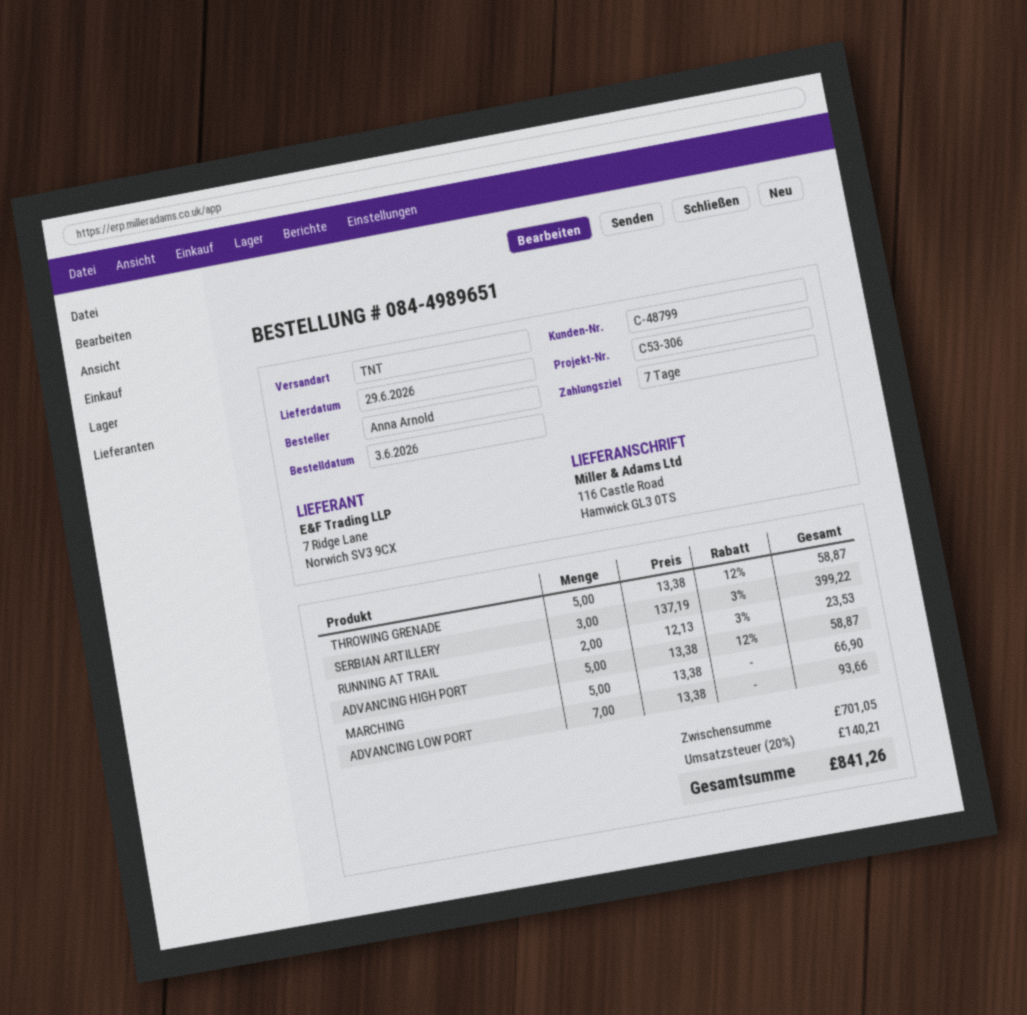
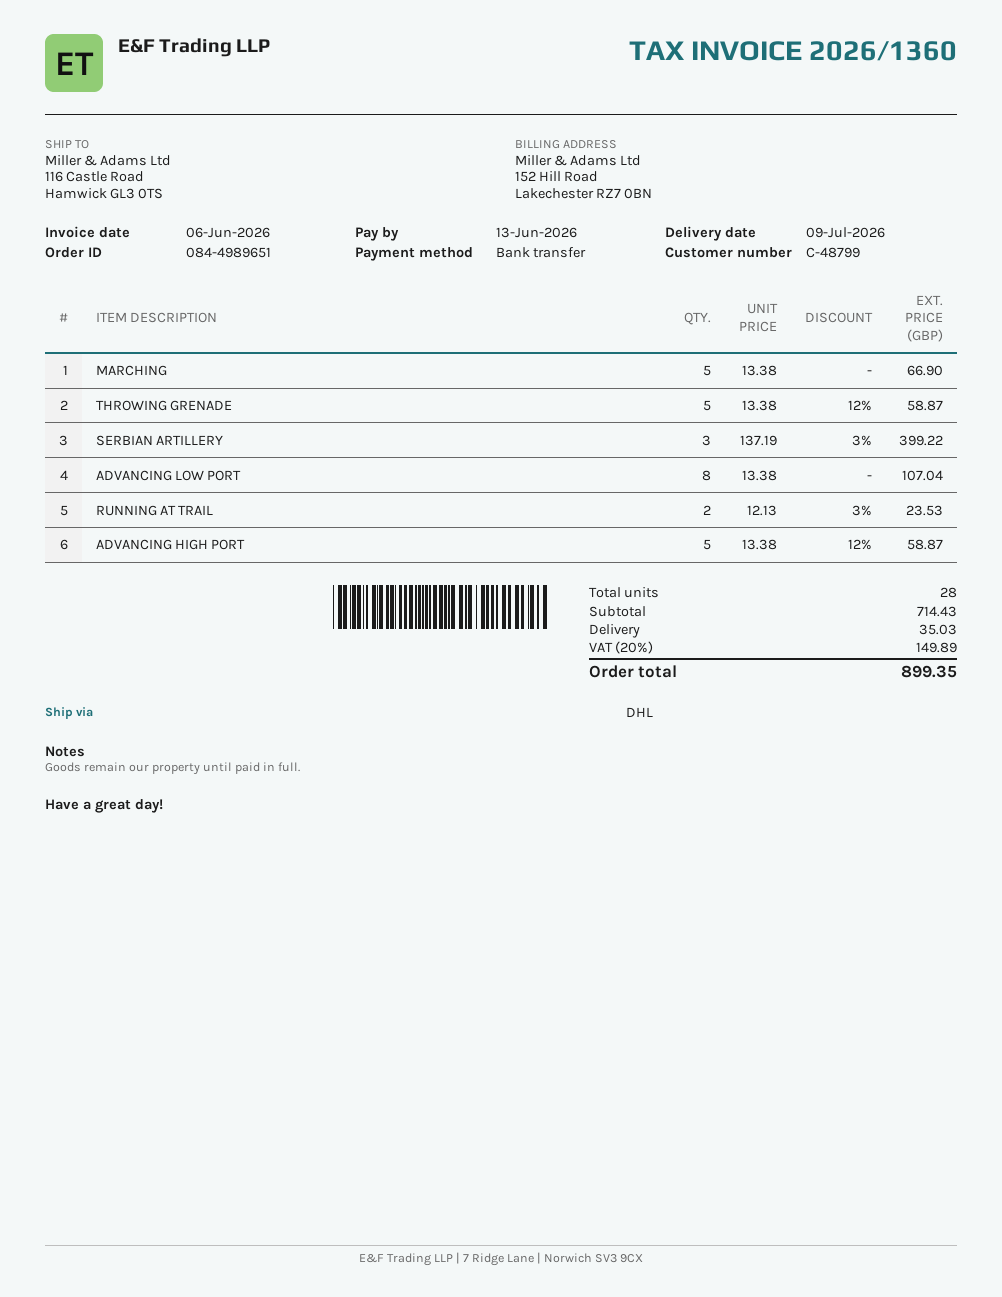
delivery date: 2026-06-29 -> 2026-07-09
shipping method: TNT -> DHL
ADVANCING LOW PORT: 7 x 13.38 = 93.66 -> 8 x 13.38 = 107.04
subtotal: 701.05 -> 714.43
shipping: none -> 35.03
tax: 20% = 140.21 -> 20% = 149.89
total: 841.26 -> 899.35

